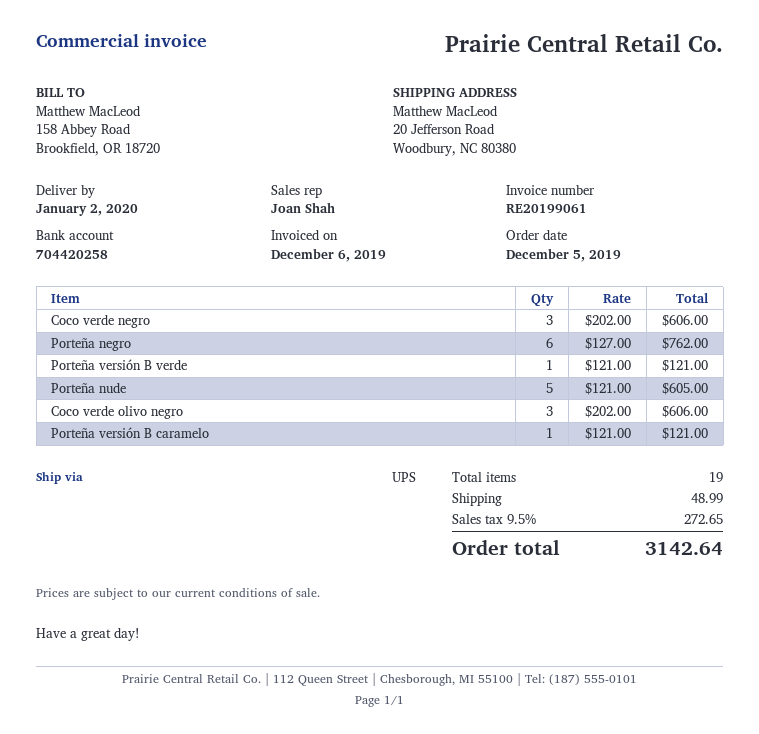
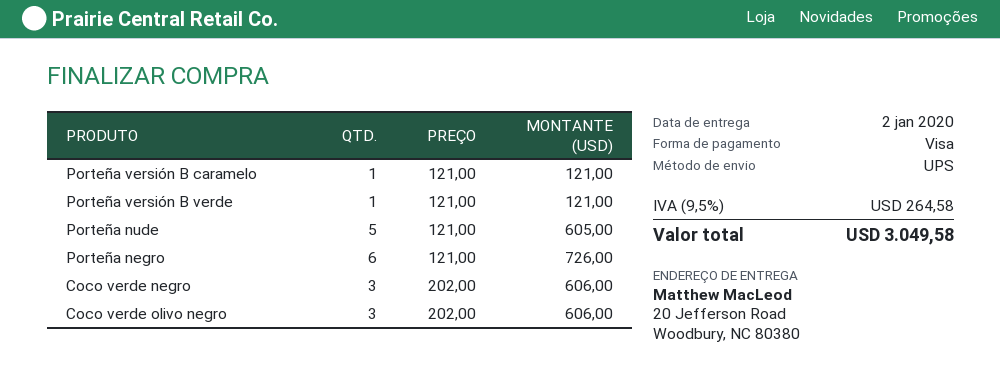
Porteña negro: 6 x 127.00 = 762.00 -> 6 x 121.00 = 726.00
shipping: 48.99 -> none
tax: 9.5% = 272.65 -> 9.5% = 264.58
total: 3142.64 -> 3049.58

